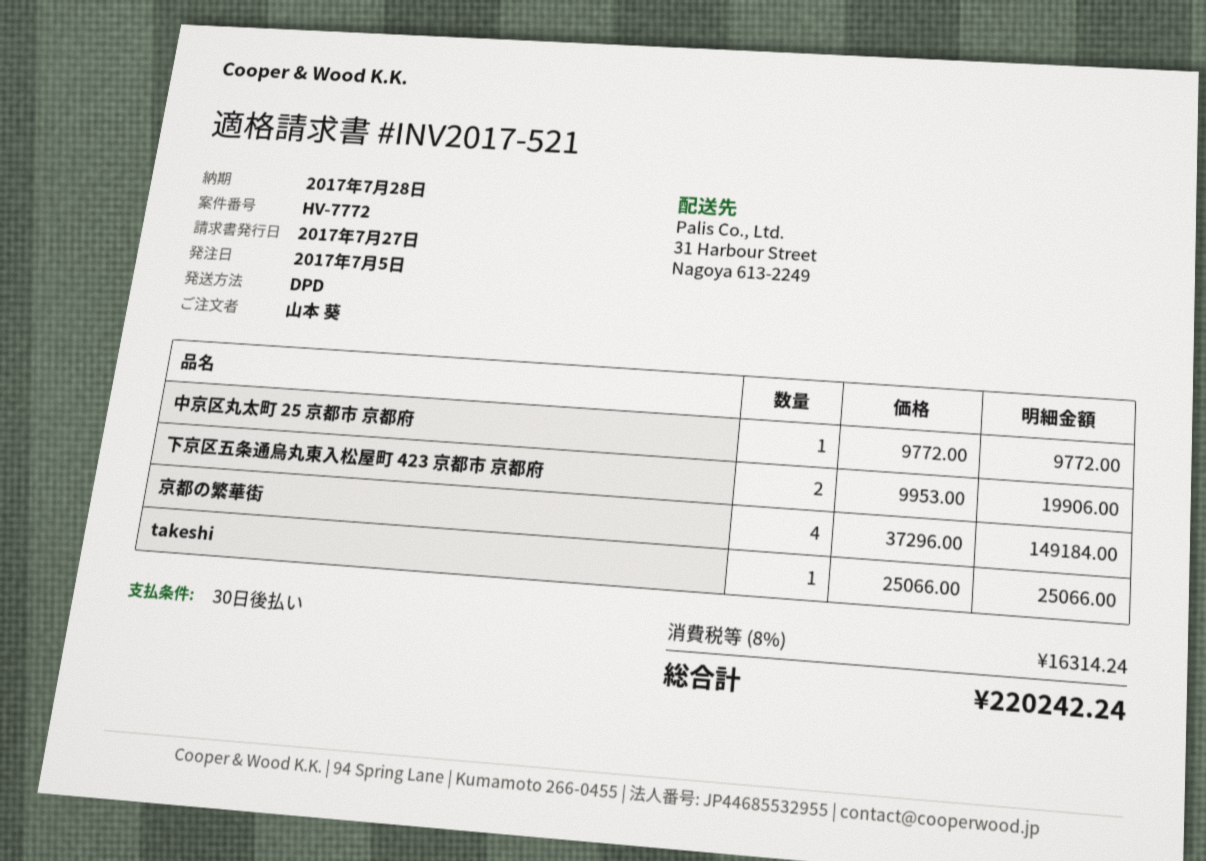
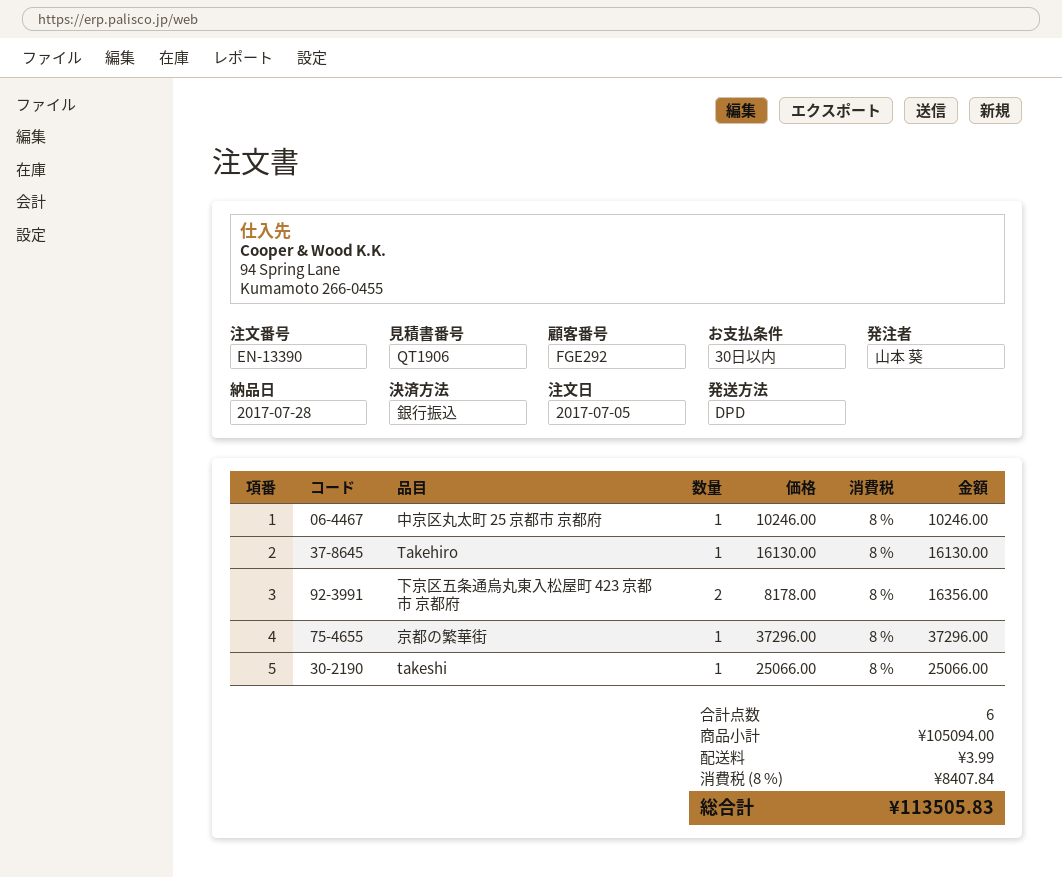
中京区丸太町 25 京都市 京都府: 1 x 9772.00 = 9772.00 -> 1 x 10246.00 = 10246.00
下京区五条通烏丸東入松屋町 423 京都市 京都府: 2 x 9953.00 = 19906.00 -> 2 x 8178.00 = 16356.00
京都の繁華街: 4 x 37296.00 = 149184.00 -> 1 x 37296.00 = 37296.00
Takehiro: none -> 1 x 16130.00 = 16130.00
shipping: none -> 3.99
tax: 8% = 16314.24 -> 8% = 8407.84
total: 220242.24 -> 113505.83

